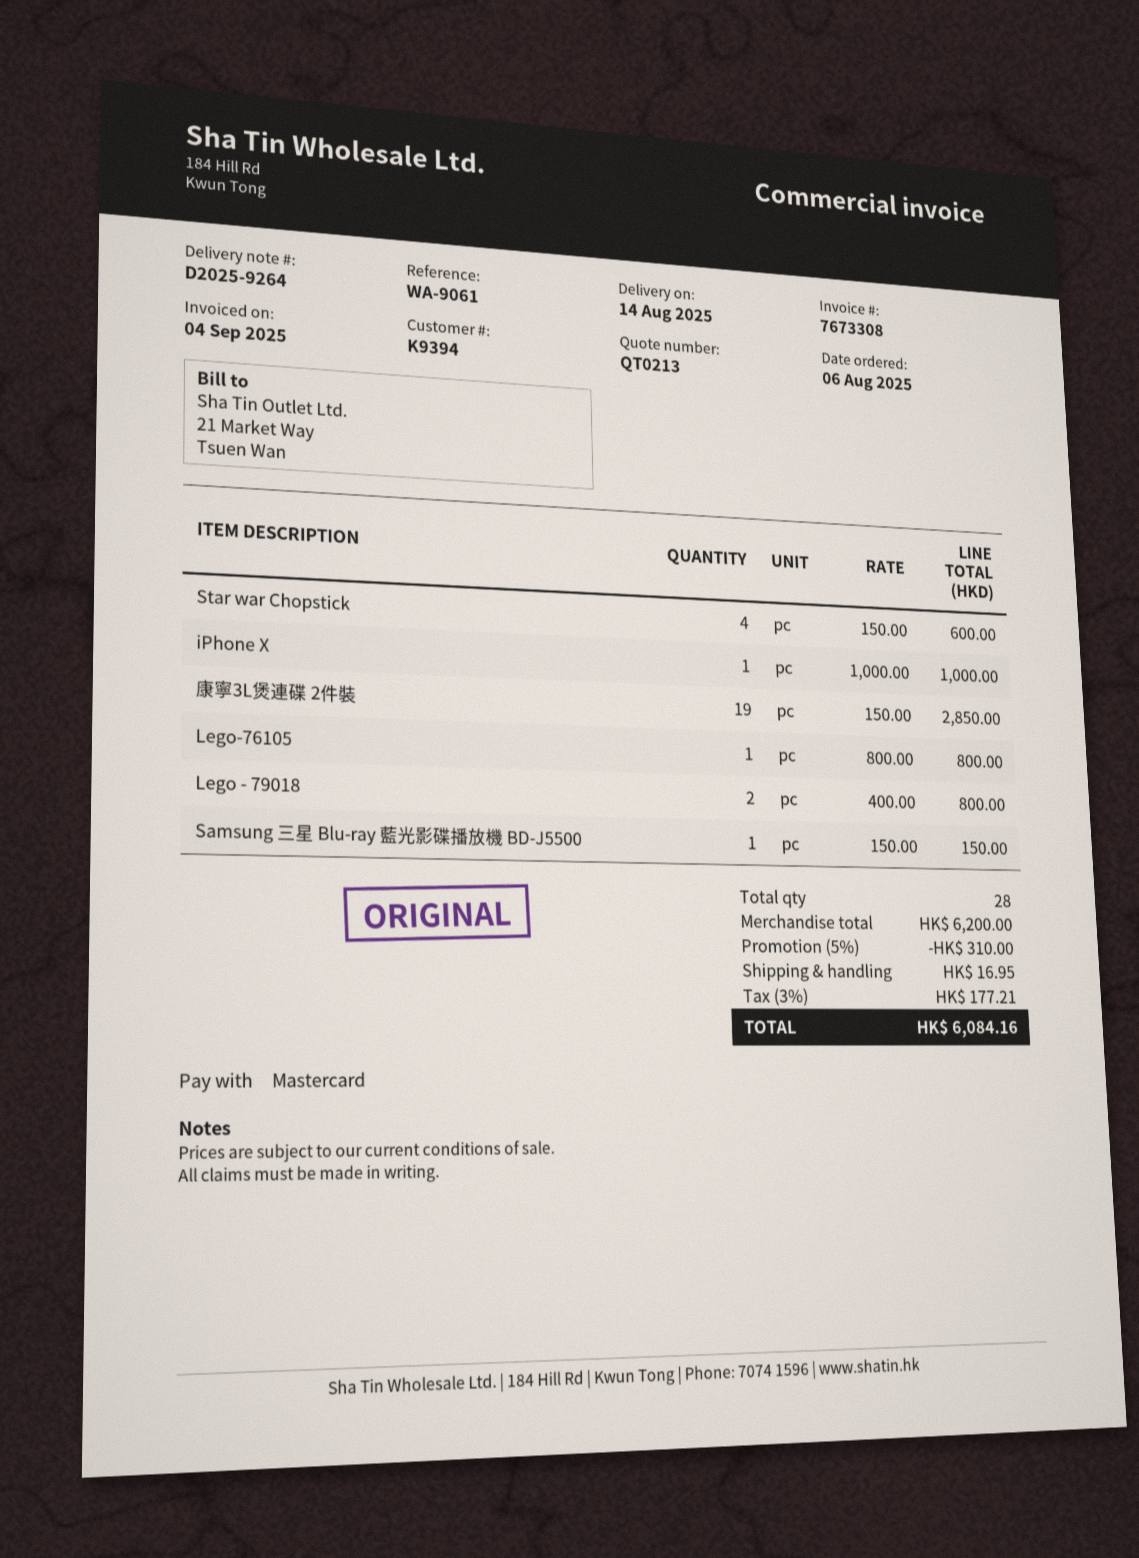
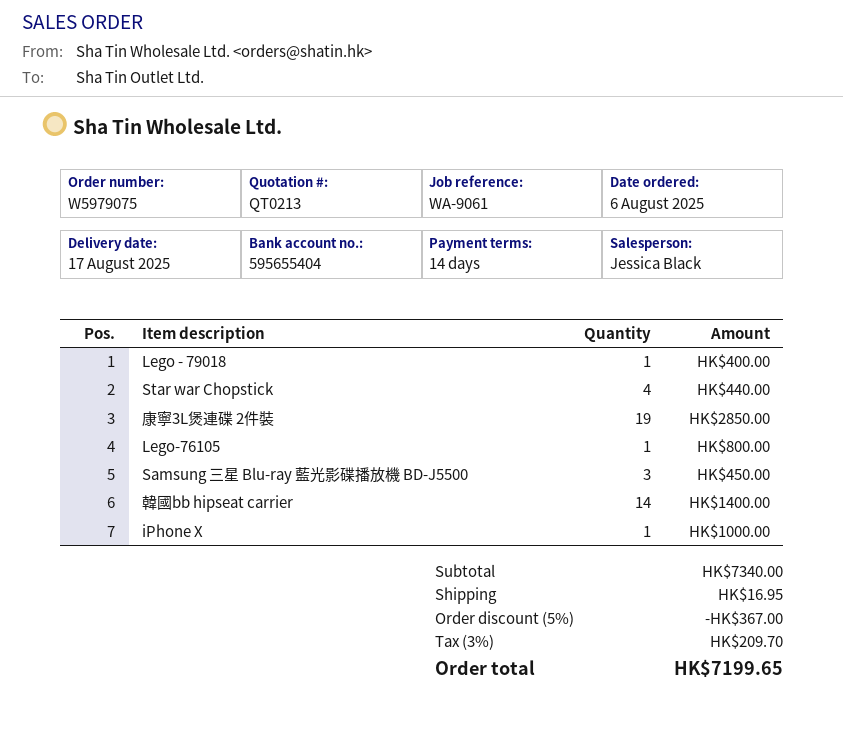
delivery date: 2025-08-14 -> 2025-08-17
Star war Chopstick: 4 for 600.00 -> 4 for 440.00
Lego - 79018: 2 for 800.00 -> 1 for 400.00
Samsung 三星 Blu-ray 藍光影碟播放機 BD-J5500: 1 for 150.00 -> 3 for 450.00
韓國bb hipseat carrier: none -> 14 for 1400.00
subtotal: 6200.00 -> 7340.00
discount: 5% = 310.00 -> 5% = 367.00
tax: 3% = 177.21 -> 3% = 209.70
total: 6084.16 -> 7199.65

